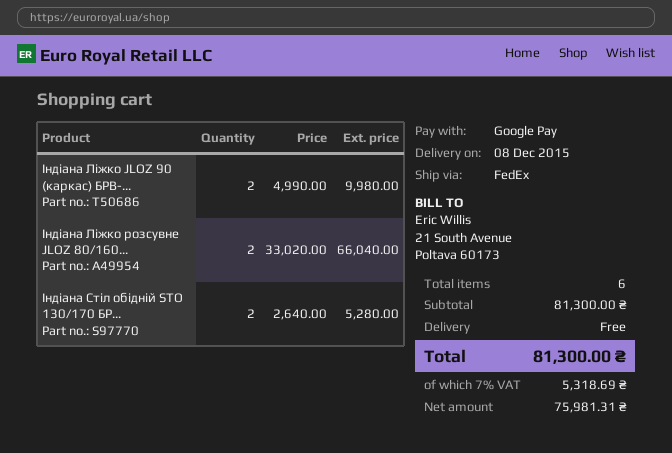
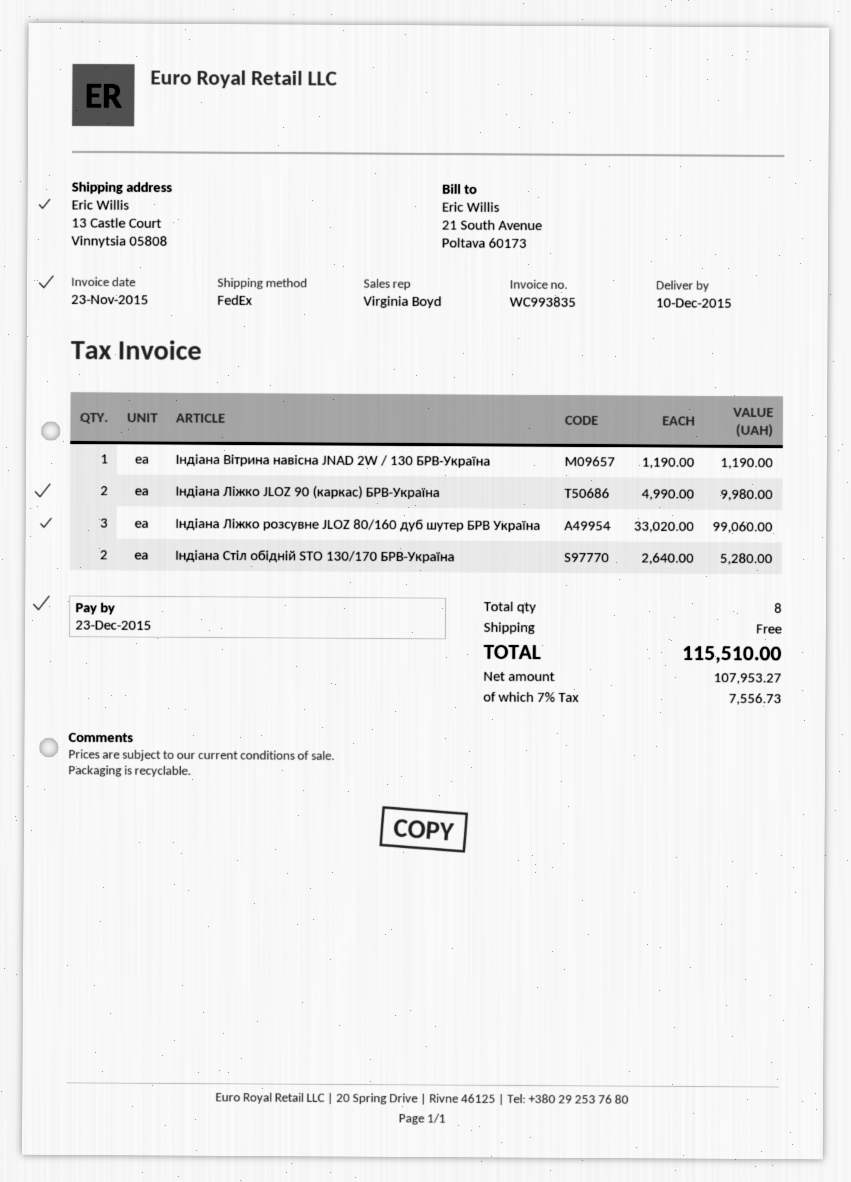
delivery date: 2015-12-08 -> 2015-12-10
Індіана Ліжко розсувне JLOZ 80/160...: 2 x 33020.00 = 66040.00 -> 3 x 33020.00 = 99060.00
Індіана Вітрина навісна JNAD 2W / 130 БРВ-Україна: none -> 1 x 1190.00 = 1190.00
total quantity: 6 -> 8
net: 75981.31 -> 107953.27
tax: 7% = 5318.69 -> 7% = 7556.73
total: 81300.00 -> 115510.00

